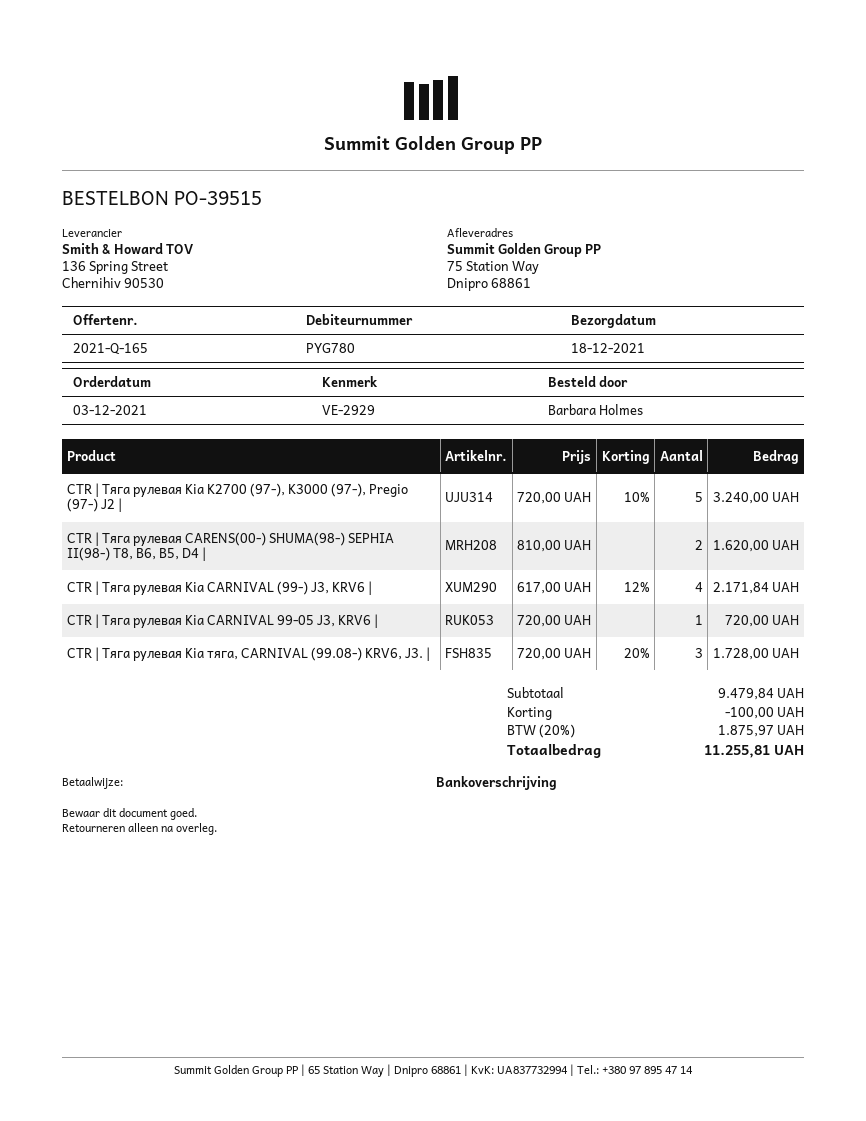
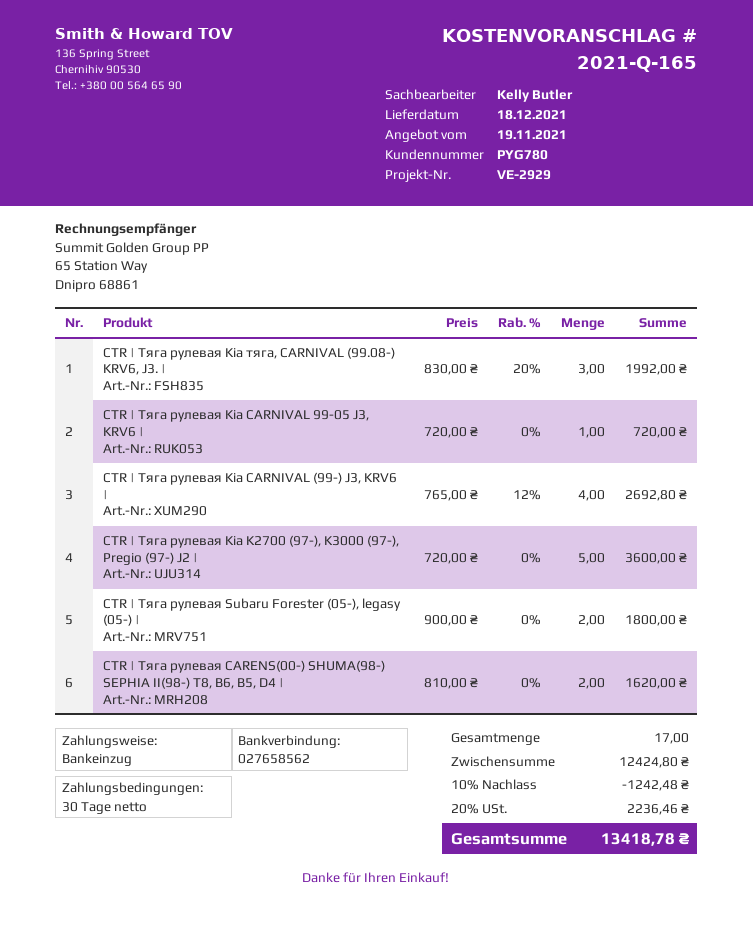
payment method: bank transfer -> direct debit
CTR | Тяга рулевая Kia K2700 (97-), K3000 (97-), Pregio (97-) J2 |: 5 x 720.00 - 10% = 3240.00 -> 5 x 720.00 = 3600.00
CTR | Тяга рулевая Kia CARNIVAL (99-) J3, KRV6 |: 4 x 617.00 - 12% = 2171.84 -> 4 x 765.00 - 12% = 2692.80
CTR | Тяга рулевая Kia тяга, CARNIVAL (99.08-) KRV6, J3. |: 3 x 720.00 - 20% = 1728.00 -> 3 x 830.00 - 20% = 1992.00
CTR | Тяга рулевая Subaru Forester (05-), legasy (05-) |: none -> 2 x 900.00 = 1800.00
subtotal: 9479.84 -> 12424.80
discount: 100.00 -> 1242.48
tax: 20% = 1875.97 -> 20% = 2236.46
total: 11255.81 -> 13418.78

